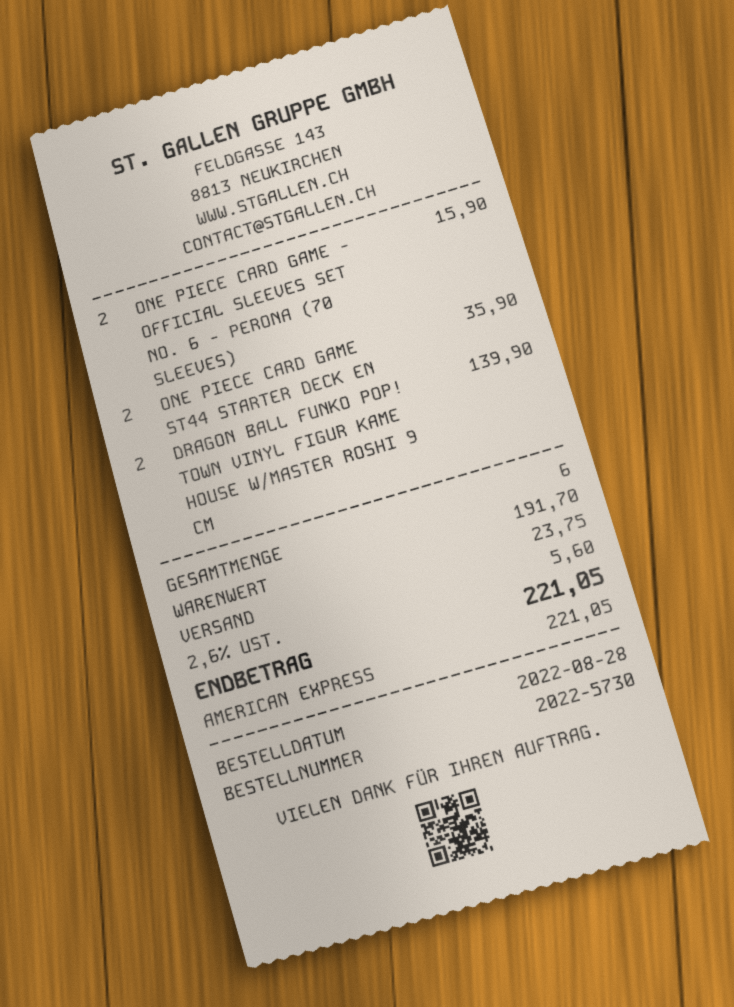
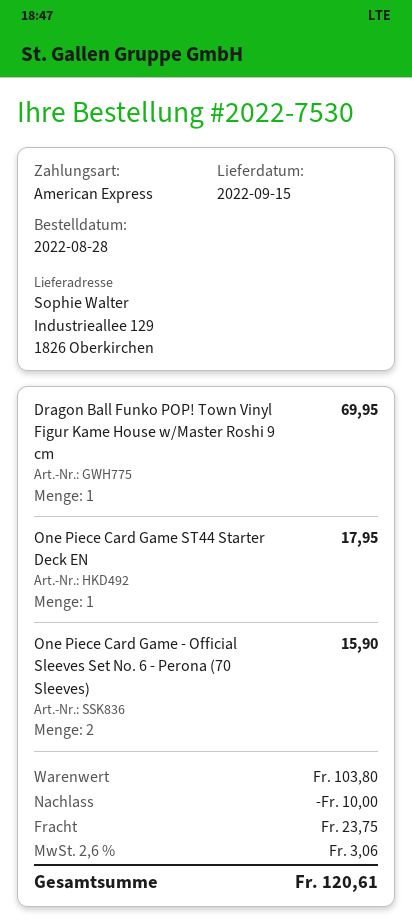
order number: 2022-5730 -> 2022-7530
ONE PIECE CARD GAME ST44 STARTER DECK EN: 2 for 35.90 -> 1 for 17.95
DRAGON BALL FUNKO POP! TOWN VINYL FIGUR KAME HOUSE W/MASTER ROSHI 9 CM: 2 for 139.90 -> 1 for 69.95
subtotal: 191.70 -> 103.80
discount: none -> 10.00
tax: 2.6% = 5.60 -> 2.6% = 3.06
total: 221.05 -> 120.61

